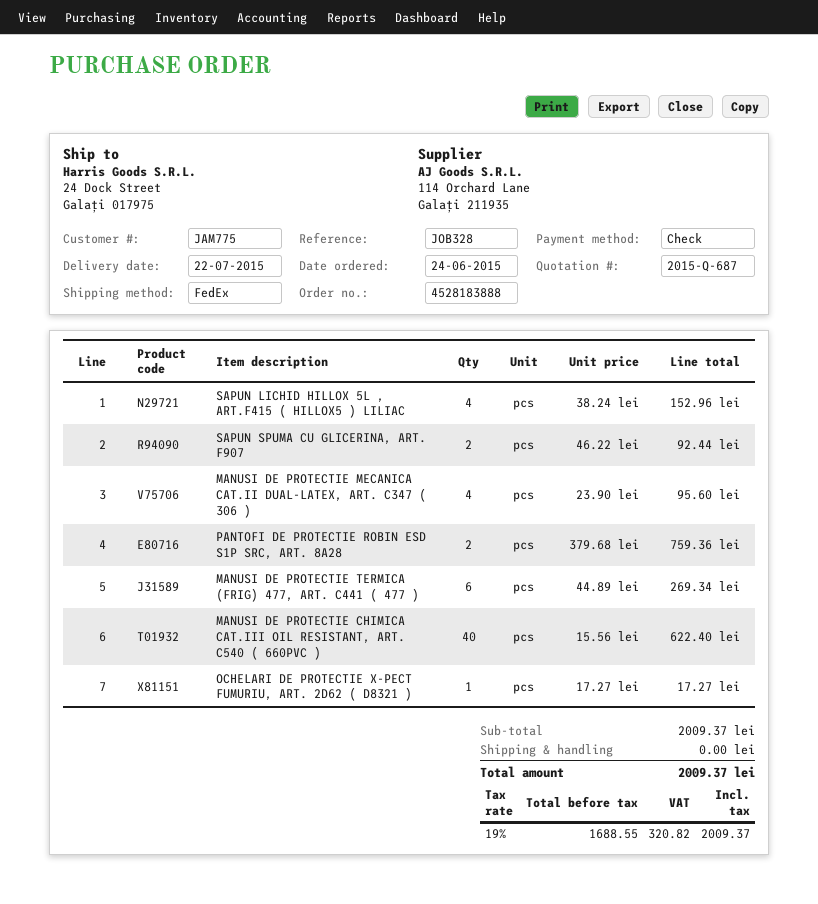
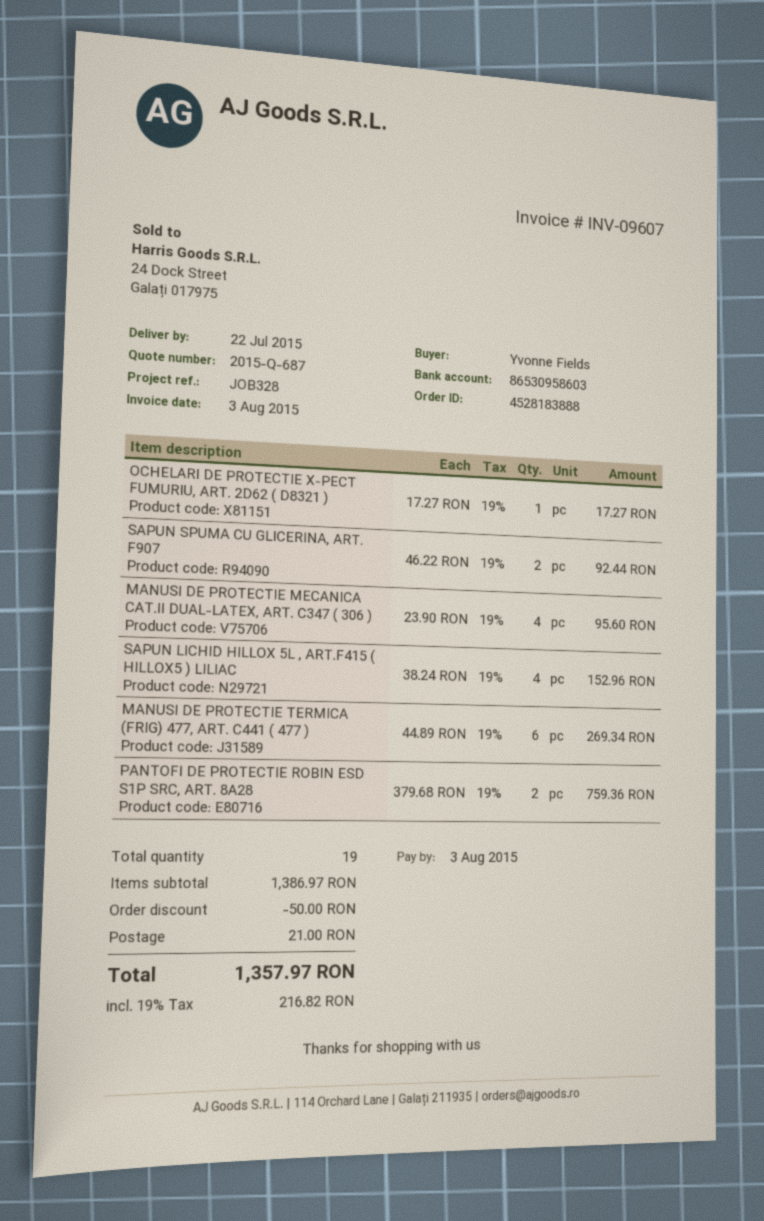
MANUSI DE PROTECTIE CHIMICA CAT.III OIL RESISTANT, ART. C540 ( 660PVC ): 40 x 15.56 = 622.40 -> none
subtotal: 2009.37 -> 1386.97
discount: none -> 50.00
shipping: 0.00 -> 21.00
tax: 19% = 320.82 -> 19% = 216.82
total: 2009.37 -> 1357.97

